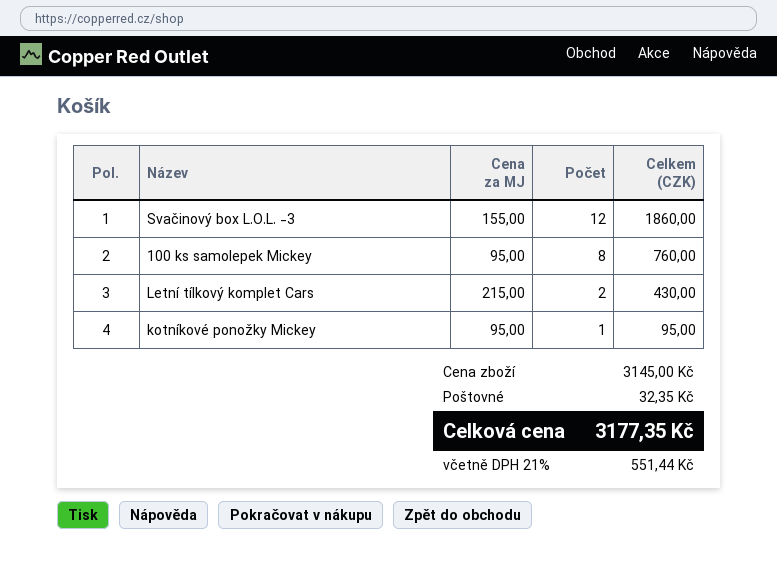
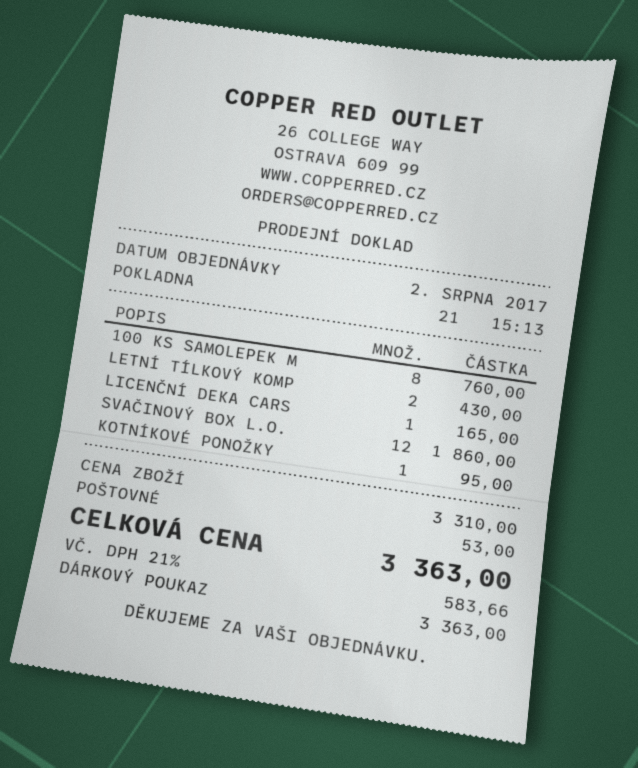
LICENČNÍ DEKA CARS: none -> 1 for 165.00
subtotal: 3145.00 -> 3310.00
shipping: 32.35 -> 53.00
tax: 21% = 551.44 -> 21% = 583.66
total: 3177.35 -> 3363.00

